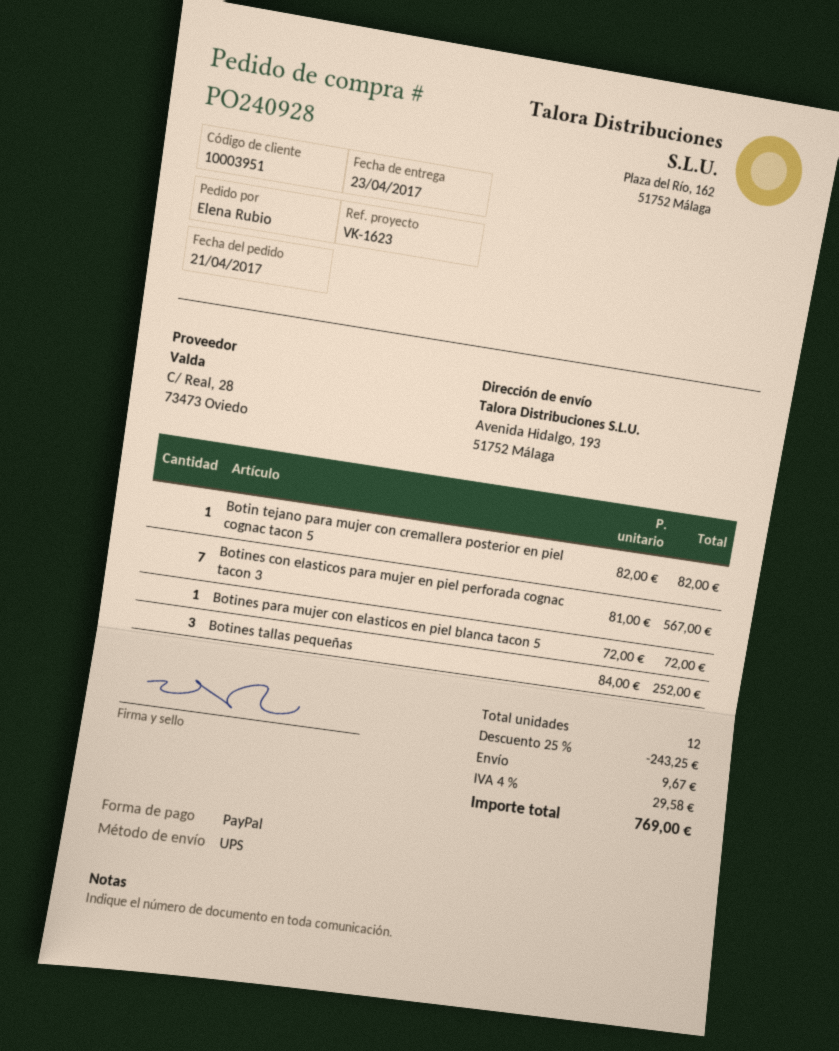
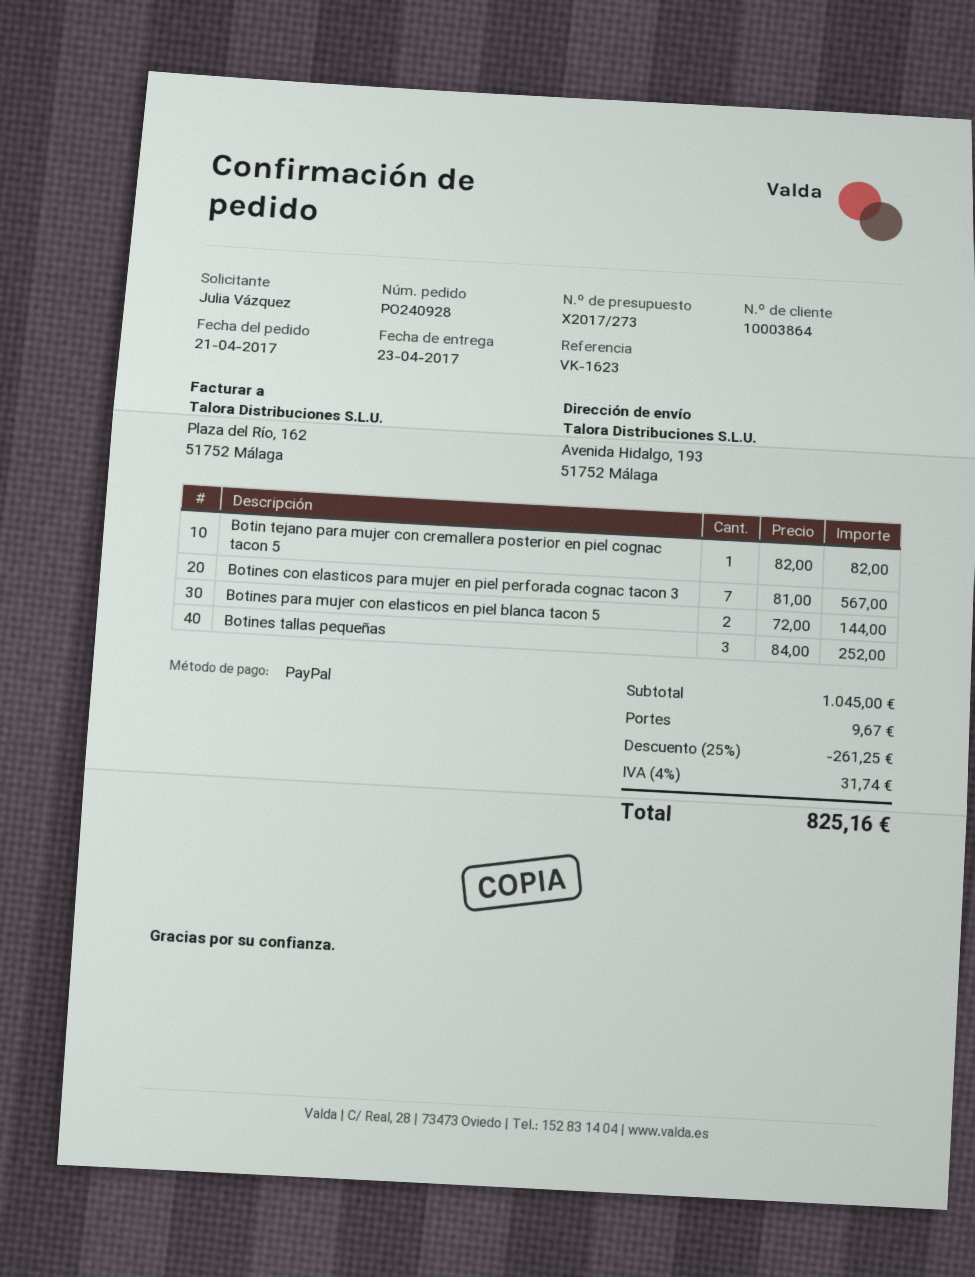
customer number: 10003951 -> 10003864
ordered by: Elena Rubio -> Julia Vázquez
Botines para mujer con elasticos en piel blanca tacon 5: 1 x 72.00 = 72.00 -> 2 x 72.00 = 144.00
discount: 25% = 243.25 -> 25% = 261.25
tax: 4% = 29.58 -> 4% = 31.74
total: 769.00 -> 825.16

